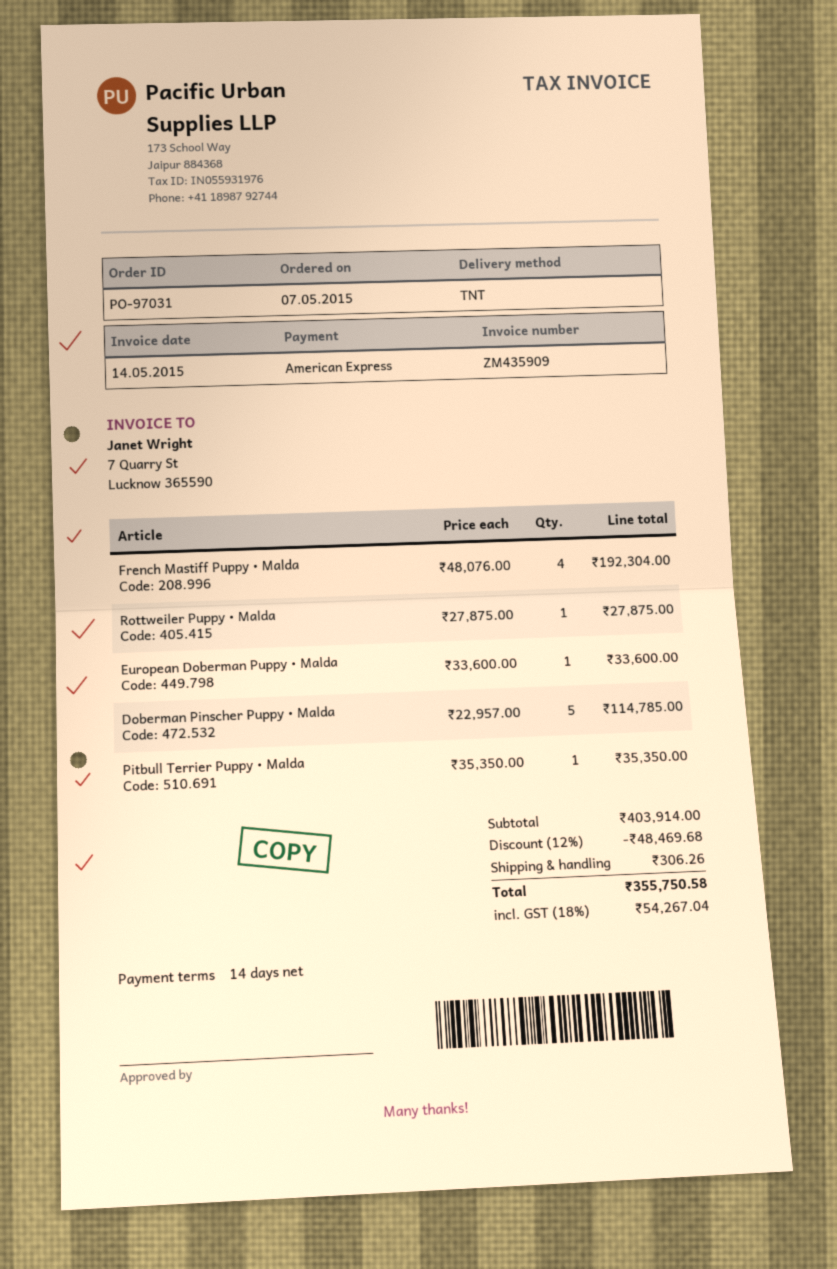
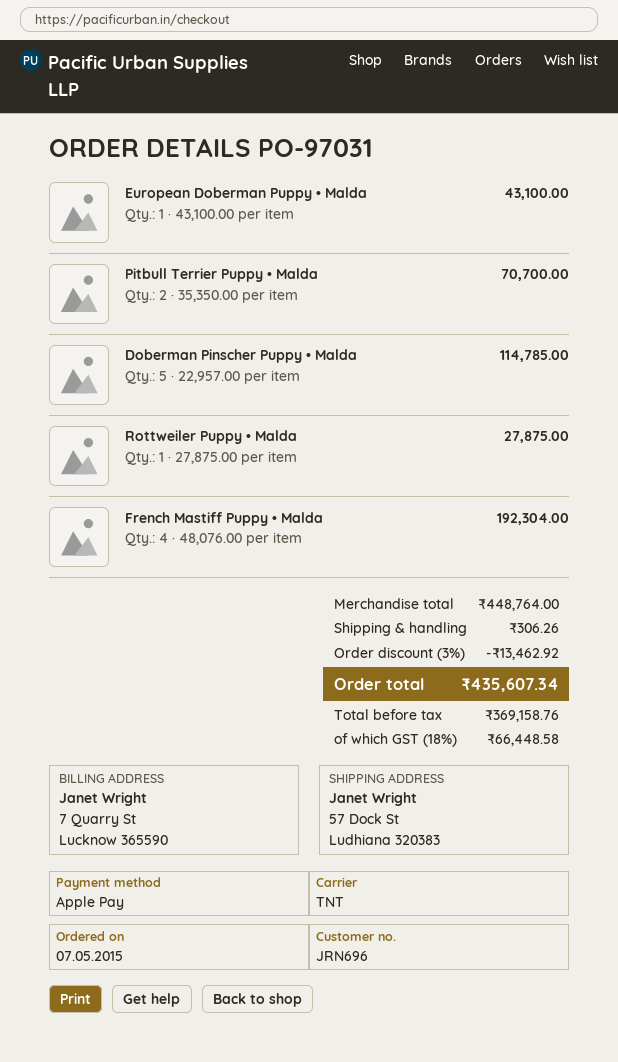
payment method: American Express -> Apple Pay
European Doberman Puppy • Malda: 1 x 33600.00 = 33600.00 -> 1 x 43100.00 = 43100.00
Pitbull Terrier Puppy • Malda: 1 x 35350.00 = 35350.00 -> 2 x 35350.00 = 70700.00
subtotal: 403914.00 -> 448764.00
discount: 12% = 48469.68 -> 3% = 13462.92
tax: 18% = 54267.04 -> 18% = 66448.58
total: 355750.58 -> 435607.34

